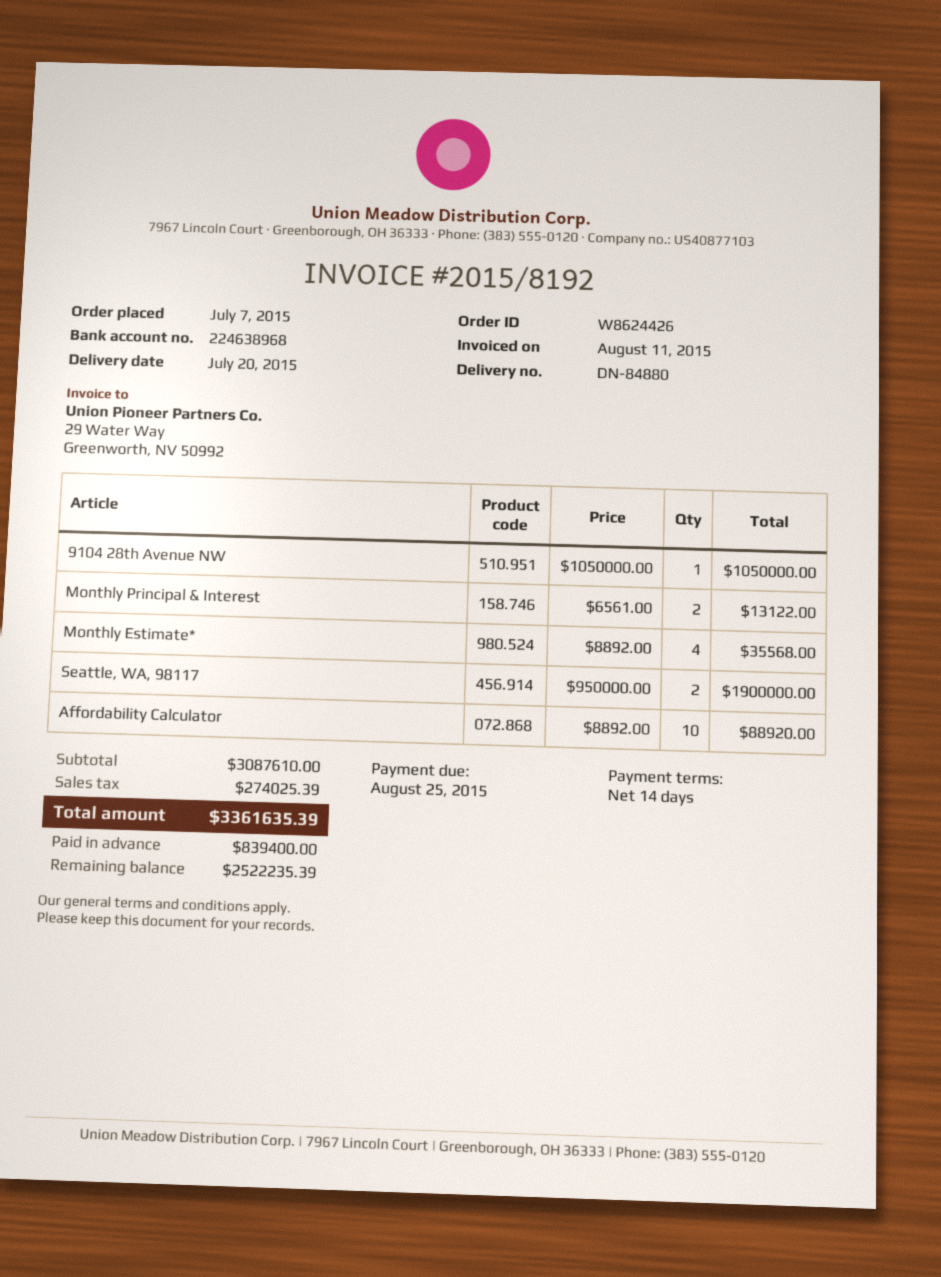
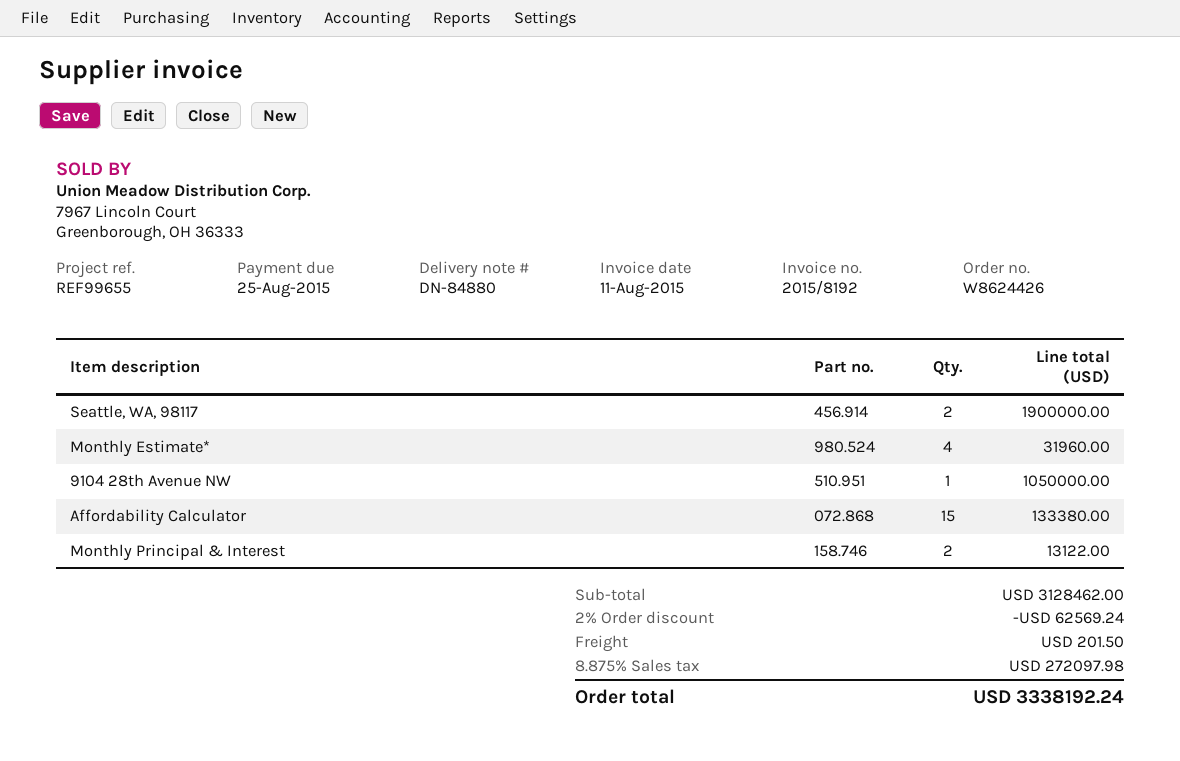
Monthly Estimate*: 4 for 35568.00 -> 4 for 31960.00
Affordability Calculator: 10 for 88920.00 -> 15 for 133380.00
subtotal: 3087610.00 -> 3128462.00
discount: none -> 2% = 62569.24
shipping: none -> 201.50
tax: 274025.39 -> 272097.98
total: 3361635.39 -> 3338192.24

